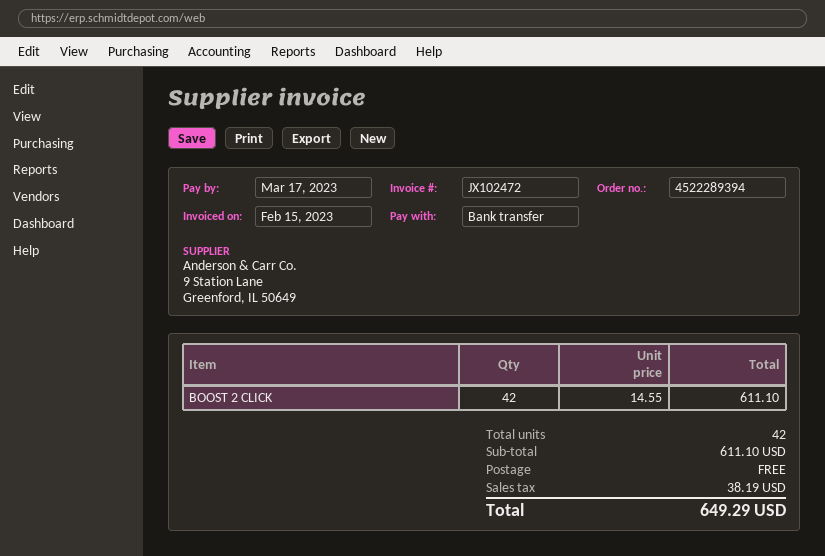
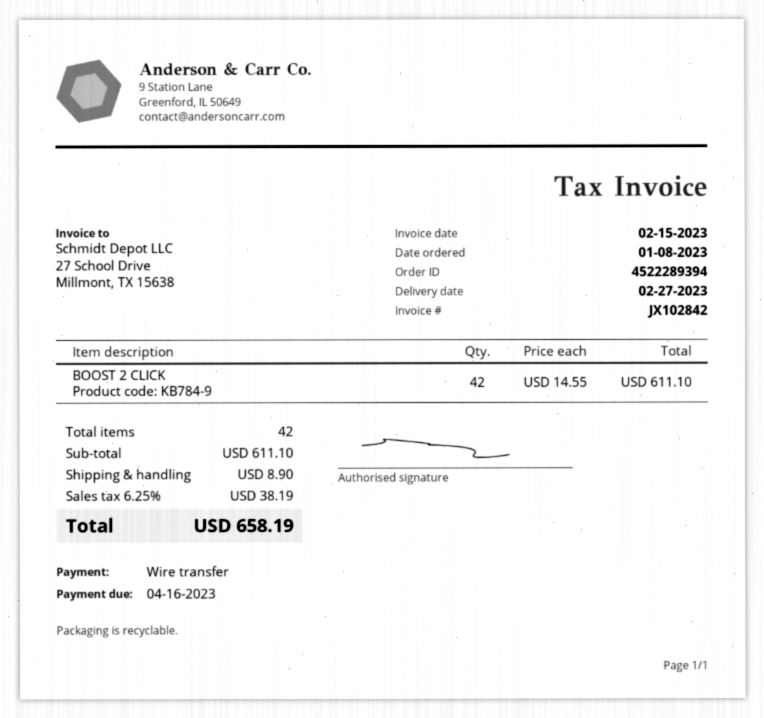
invoice number: JX102472 -> JX102842
due date: 2023-03-17 -> 2023-04-16
shipping: 0.00 -> 8.90
total: 649.29 -> 658.19

